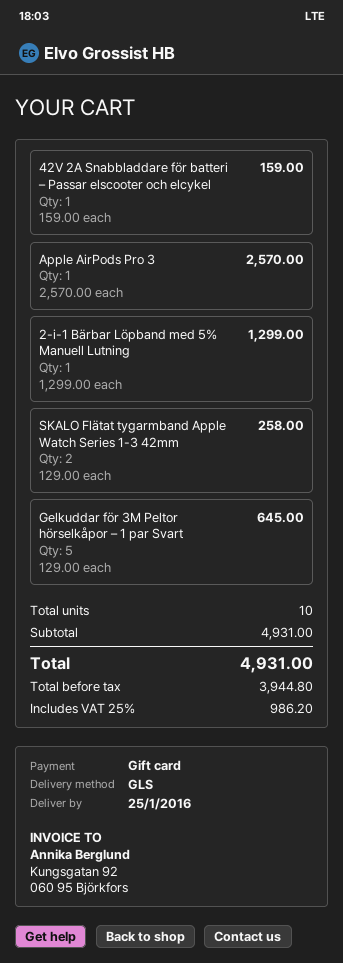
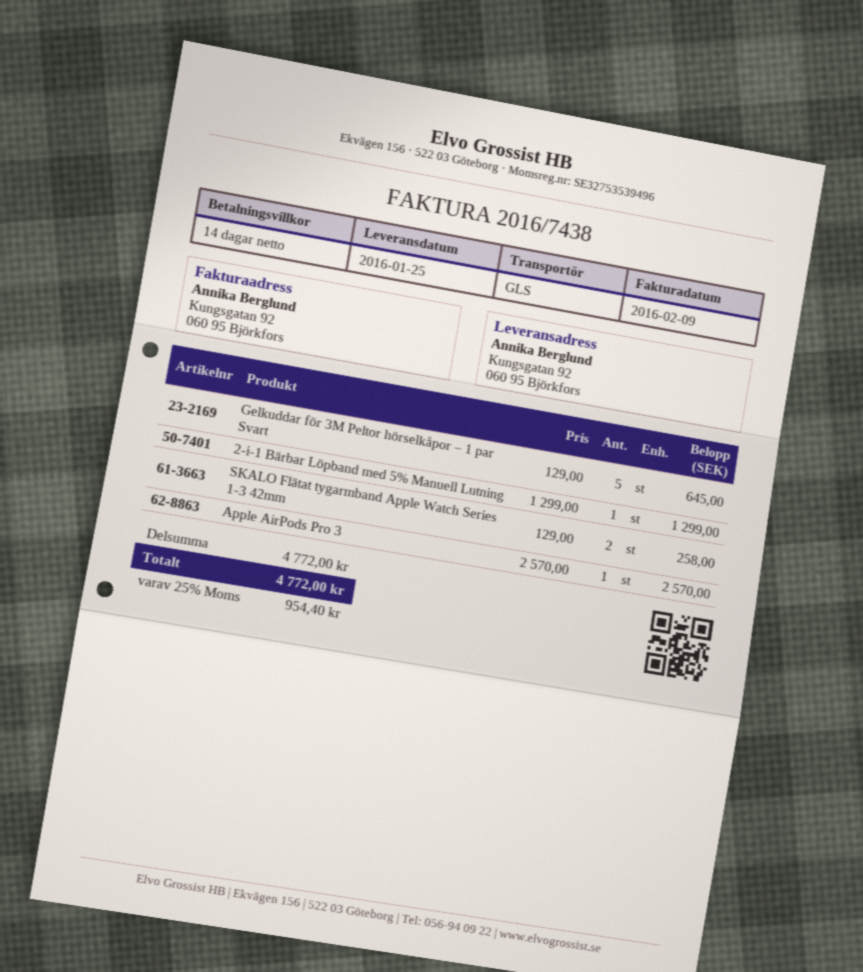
42V 2A Snabbladdare för batteri – Passar elscooter och elcykel: 1 x 159.00 = 159.00 -> none
subtotal: 4931.00 -> 4772.00
tax: 25% = 986.20 -> 25% = 954.40
total: 4931.00 -> 4772.00

